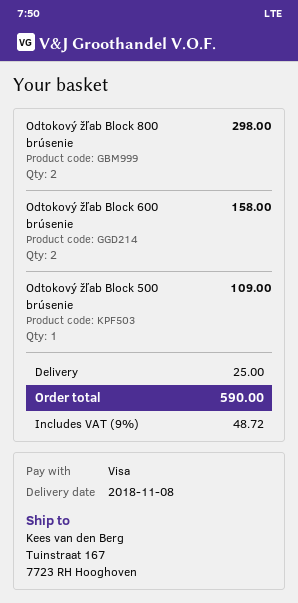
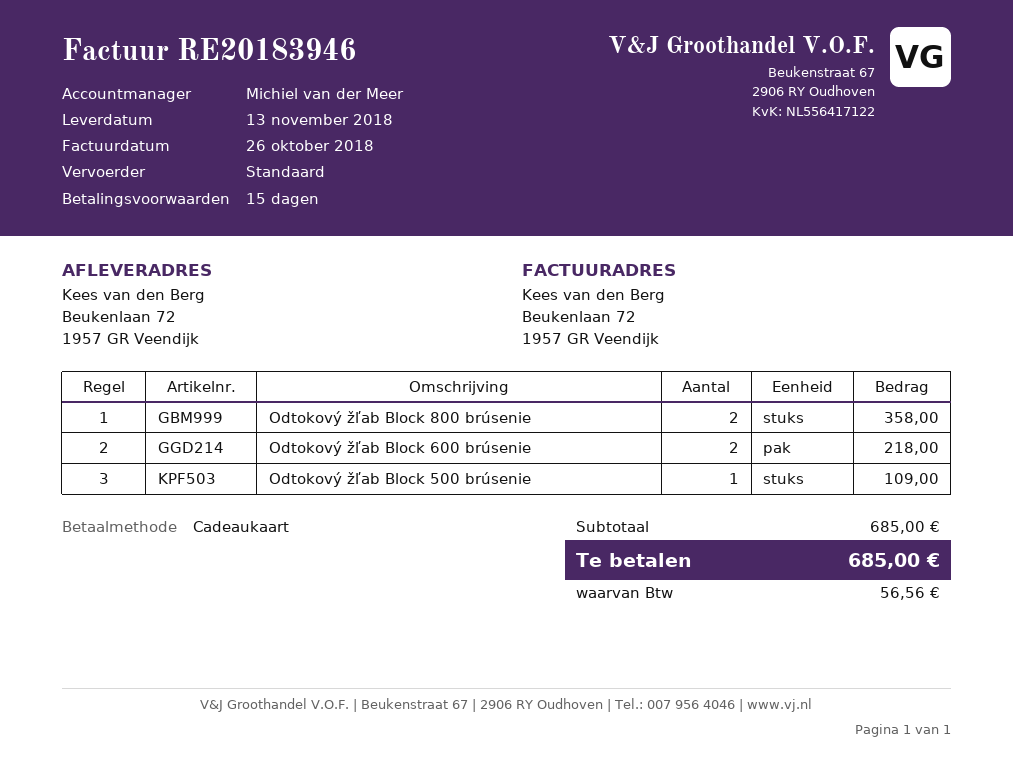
delivery date: 2018-11-08 -> 2018-11-13
payment method: Visa -> gift card
ship to: Tuinstraat 167, 7723 RH Hooghoven -> Beukenlaan 72, 1957 GR Veendijk
Odtokový žľab Block 800 brúsenie: 2 for 298.00 -> 2 for 358.00
Odtokový žľab Block 600 brúsenie: 2 for 158.00 -> 2 for 218.00
shipping: 25.00 -> none
tax: 48.72 -> 56.56
total: 590.00 -> 685.00

